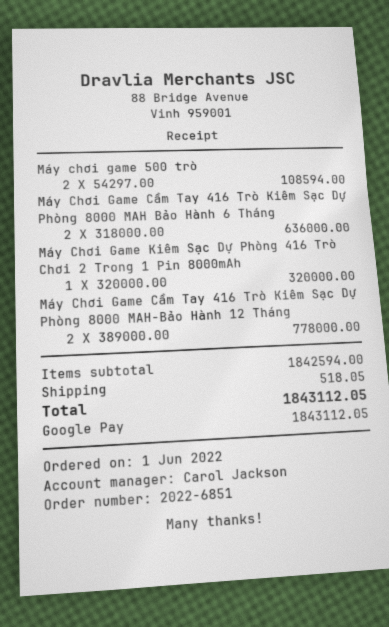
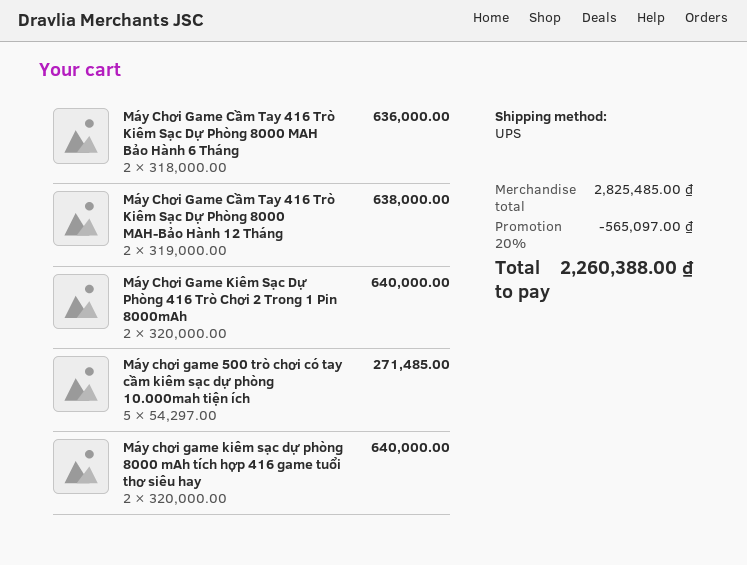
Máy chơi game 500 trò: 2 x 54297.00 = 108594.00 -> 5 x 54297.00 = 271485.00
Máy Chơi Game Kiêm Sạc Dự Phòng 416 Trò Chơi 2 Trong 1 Pin 8000mAh: 1 x 320000.00 = 320000.00 -> 2 x 320000.00 = 640000.00
Máy Chơi Game Cầm Tay 416 Trò Kiêm Sạc Dự Phòng 8000 MAH-Bảo Hành 12 Tháng: 2 x 389000.00 = 778000.00 -> 2 x 319000.00 = 638000.00
Máy chơi game kiêm sạc dự phòng 8000 mAh tích hợp 416 game tuổi thơ siêu hay: none -> 2 x 320000.00 = 640000.00
subtotal: 1842594.00 -> 2825485.00
discount: none -> 20% = 565097.00
shipping: 518.05 -> none
total: 1843112.05 -> 2260388.00

